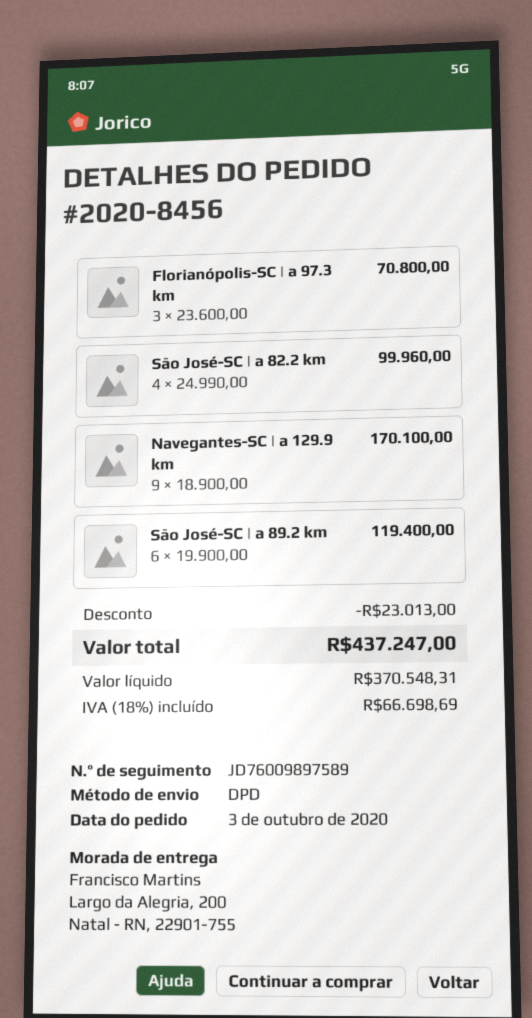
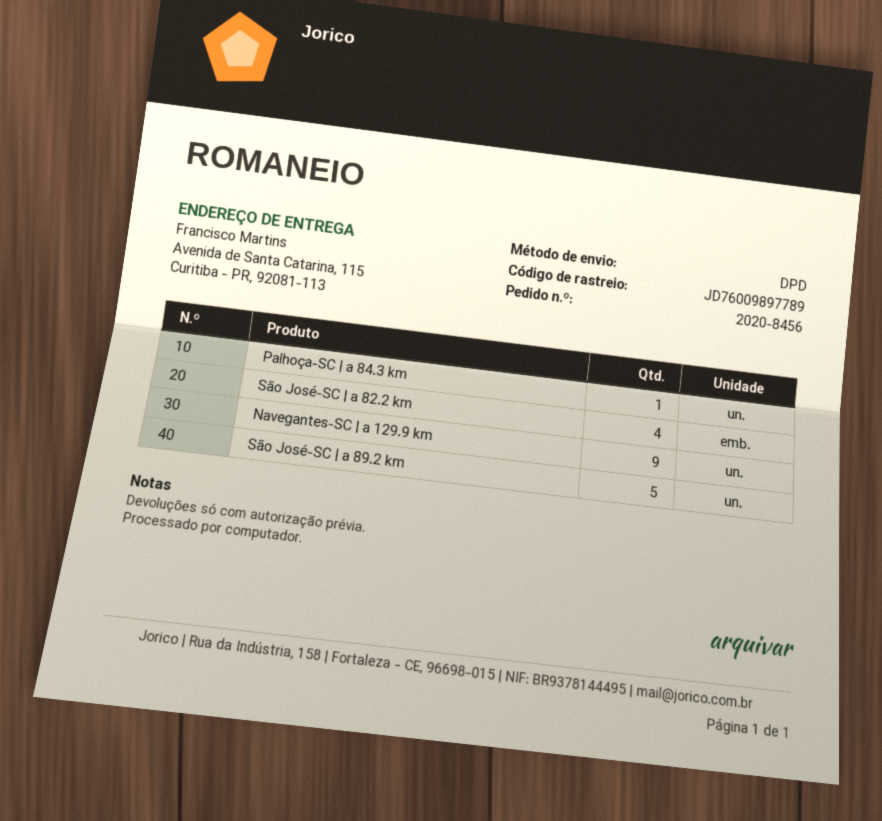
tracking number: JD76009897589 -> JD76009897789
ship to: Largo da Alegria, 200, Natal - RN, 22901-755 -> Avenida de Santa Catarina, 115, Curitiba - PR, 92081-113
Florianópolis-SC | a 97.3 km: 3 -> none
São José-SC | a 89.2 km: 6 -> 5
Palhoça-SC | a 84.3 km: none -> 1

